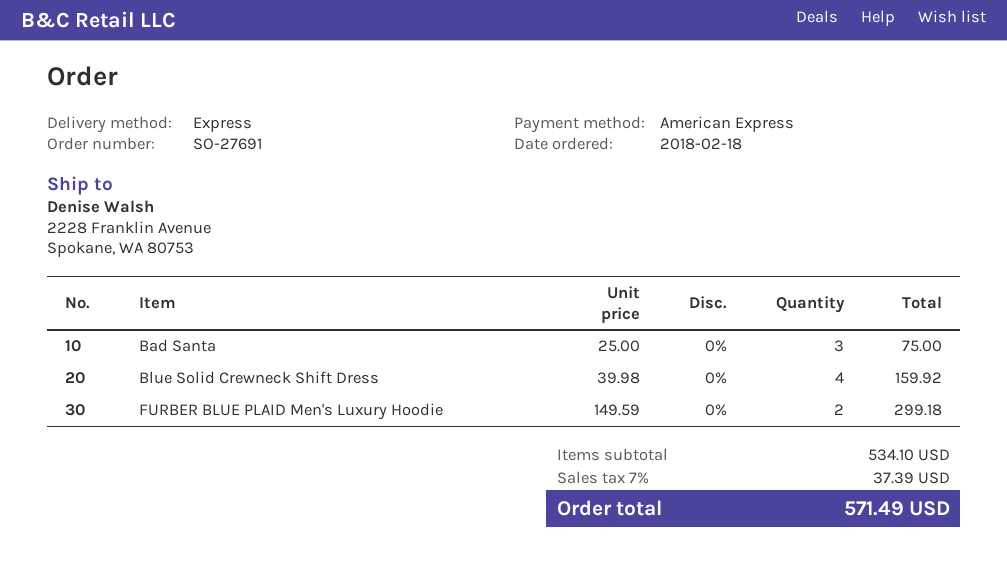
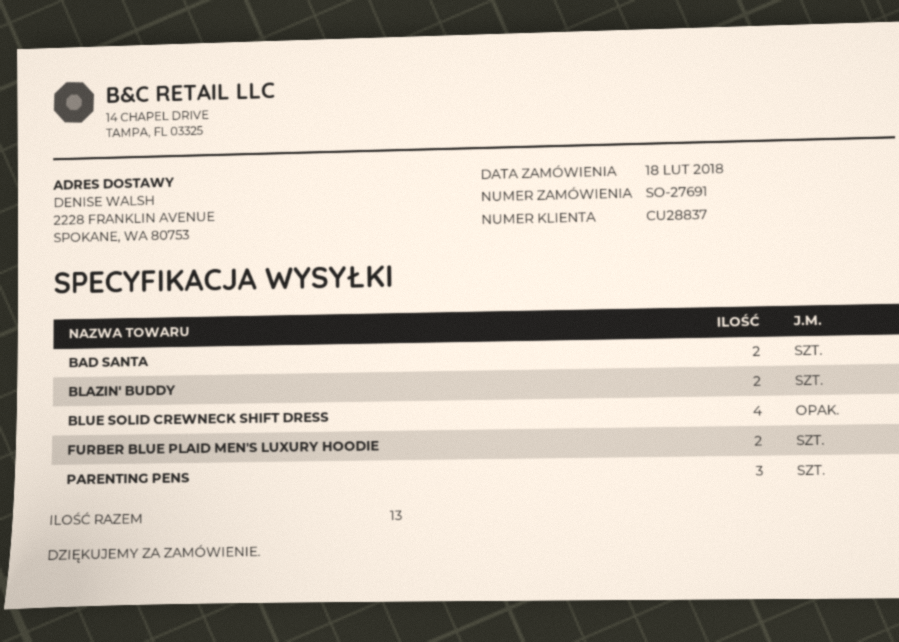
Bad Santa: 3 -> 2
BLAZIN' BUDDY: none -> 2
PARENTING PENS: none -> 3

